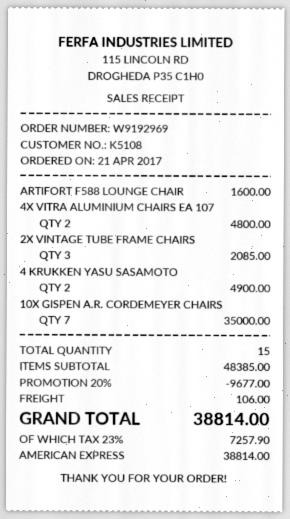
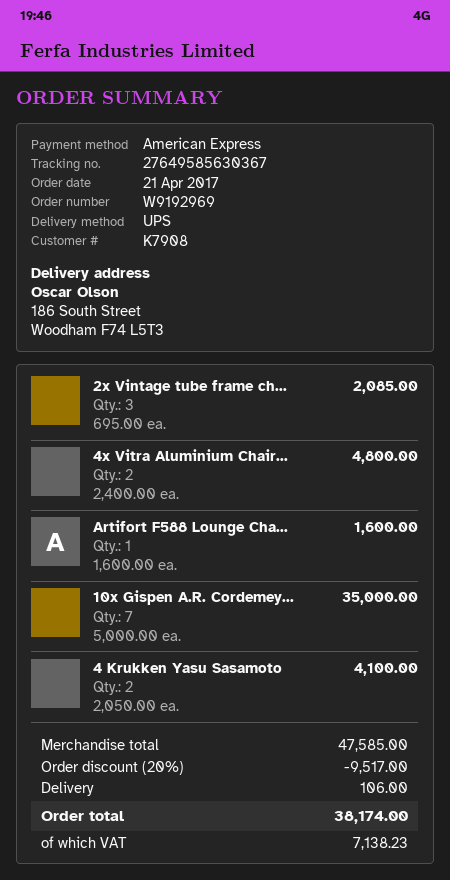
customer number: K5108 -> K7908
4 KRUKKEN YASU SASAMOTO: 2 for 4900.00 -> 2 for 4100.00
subtotal: 48385.00 -> 47585.00
discount: 20% = 9677.00 -> 20% = 9517.00
tax: 7257.90 -> 7138.23
total: 38814.00 -> 38174.00

